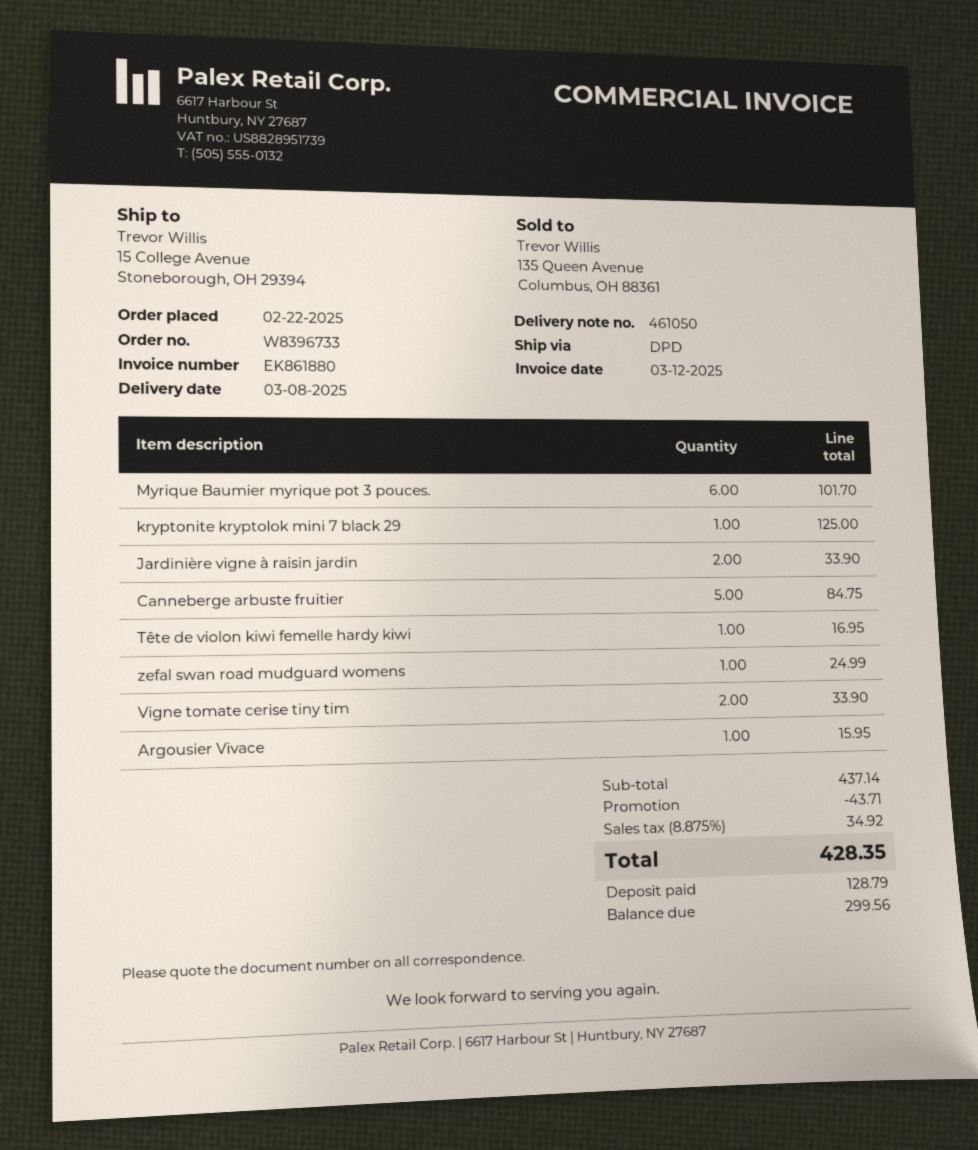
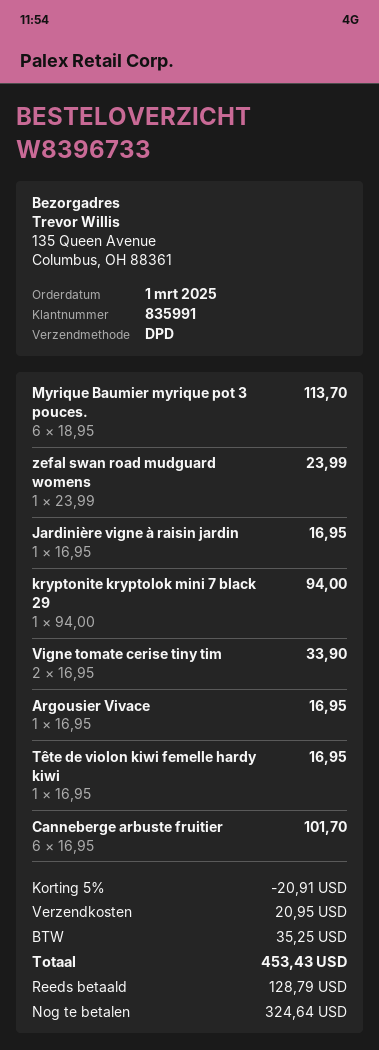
order date: 2025-02-22 -> 2025-03-01
ship to: 15 College Avenue, Stoneborough, OH 29394 -> 135 Queen Avenue, Columbus, OH 88361
Myrique Baumier myrique pot 3 pouces.: 6 for 101.70 -> 6 for 113.70
kryptonite kryptolok mini 7 black 29: 1 for 125.00 -> 1 for 94.00
Jardinière vigne à raisin jardin: 2 for 33.90 -> 1 for 16.95
Canneberge arbuste fruitier: 5 for 84.75 -> 6 for 101.70
zefal swan road mudguard womens: 1 for 24.99 -> 1 for 23.99
Argousier Vivace: 1 for 15.95 -> 1 for 16.95
discount: 43.71 -> 20.91
shipping: none -> 20.95
tax: 34.92 -> 35.25
total: 428.35 -> 453.43
balance: 299.56 -> 324.64

